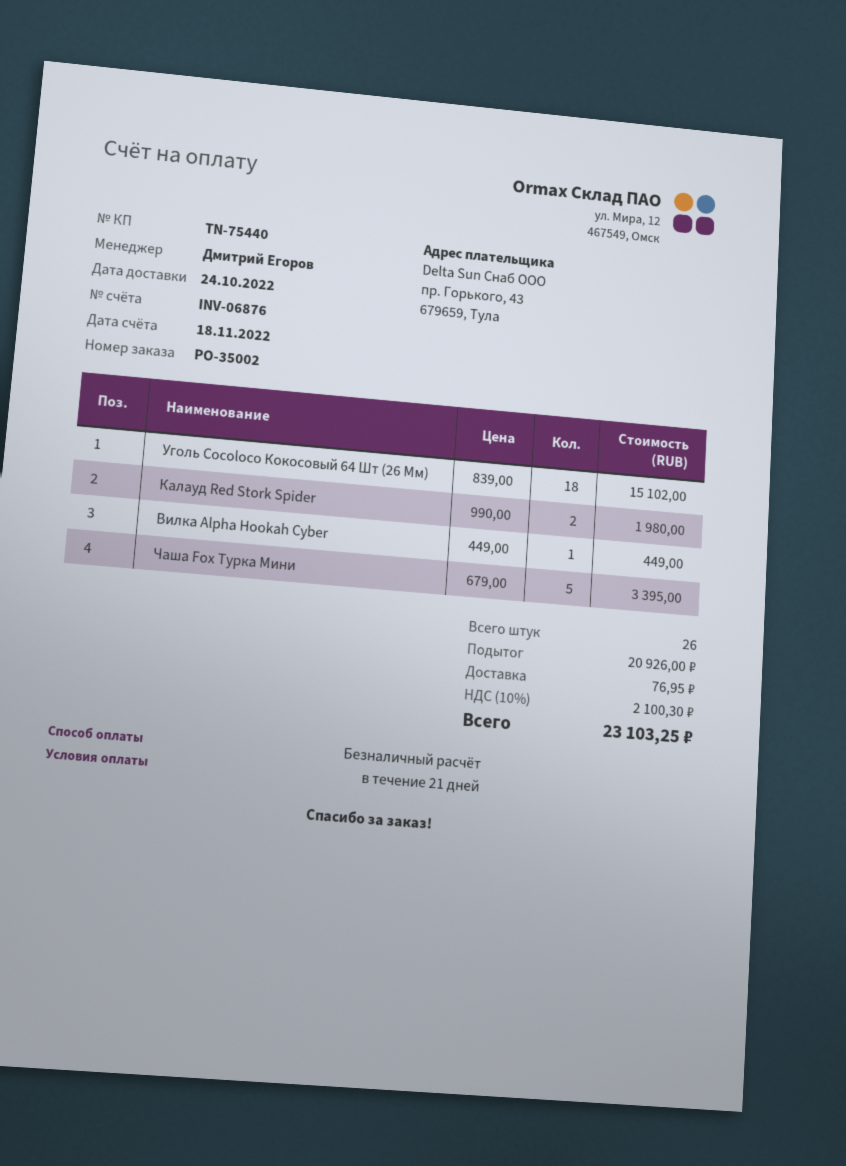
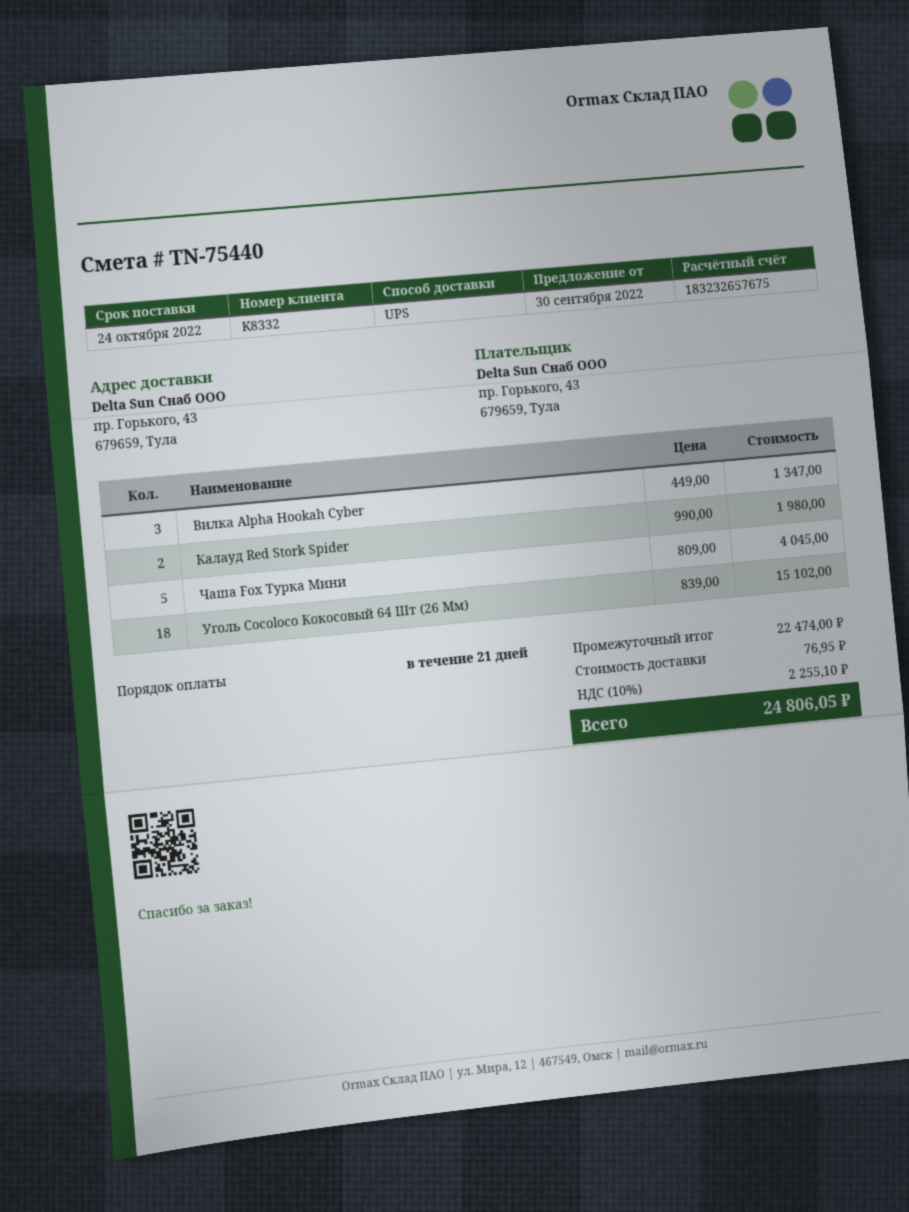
Вилка Alpha Hookah Cyber: 1 x 449.00 = 449.00 -> 3 x 449.00 = 1347.00
Чаша Fox Турка Мини: 5 x 679.00 = 3395.00 -> 5 x 809.00 = 4045.00
subtotal: 20926.00 -> 22474.00
tax: 10% = 2100.30 -> 10% = 2255.10
total: 23103.25 -> 24806.05

